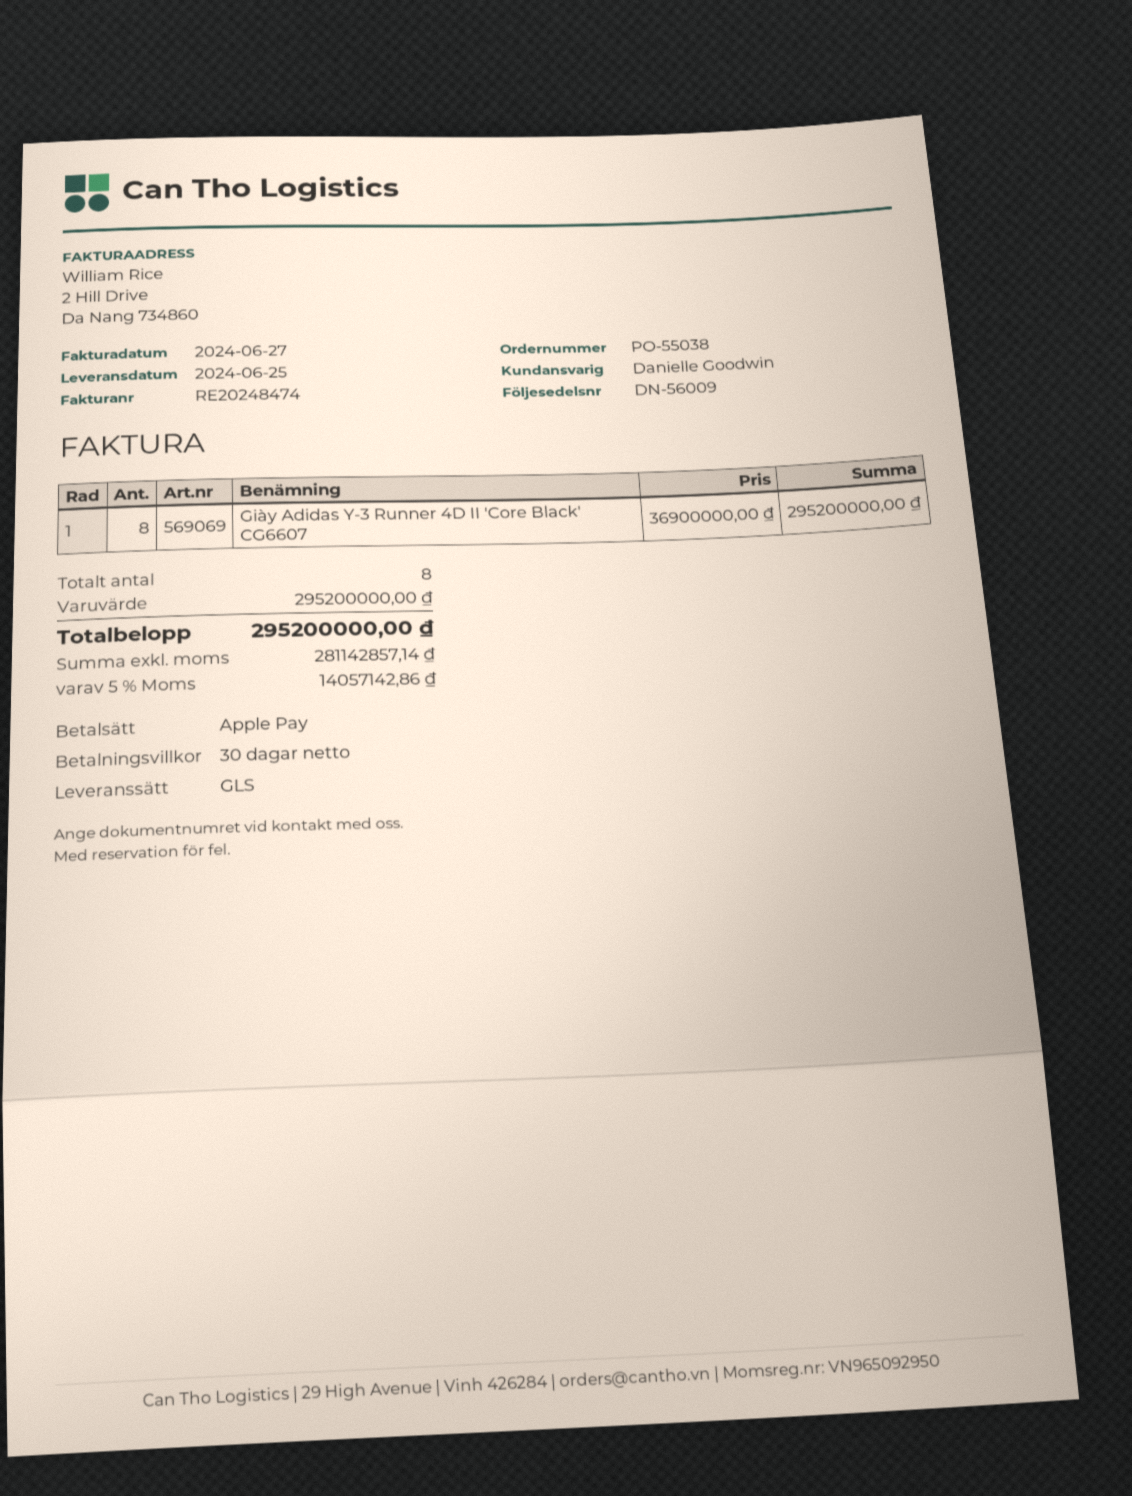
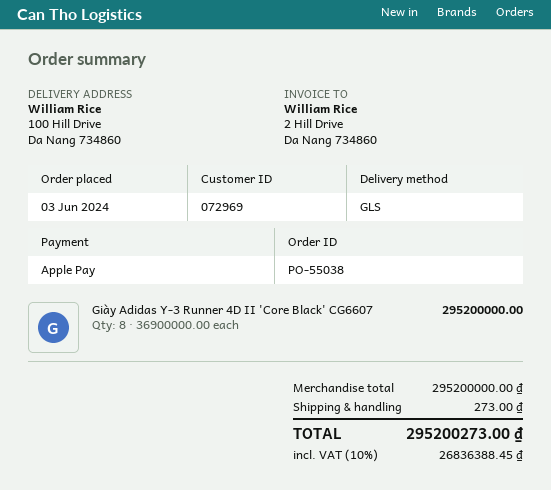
shipping: none -> 273.00
tax: 5% = 14057142.86 -> 10% = 26836388.45
total: 295200000.00 -> 295200273.00

